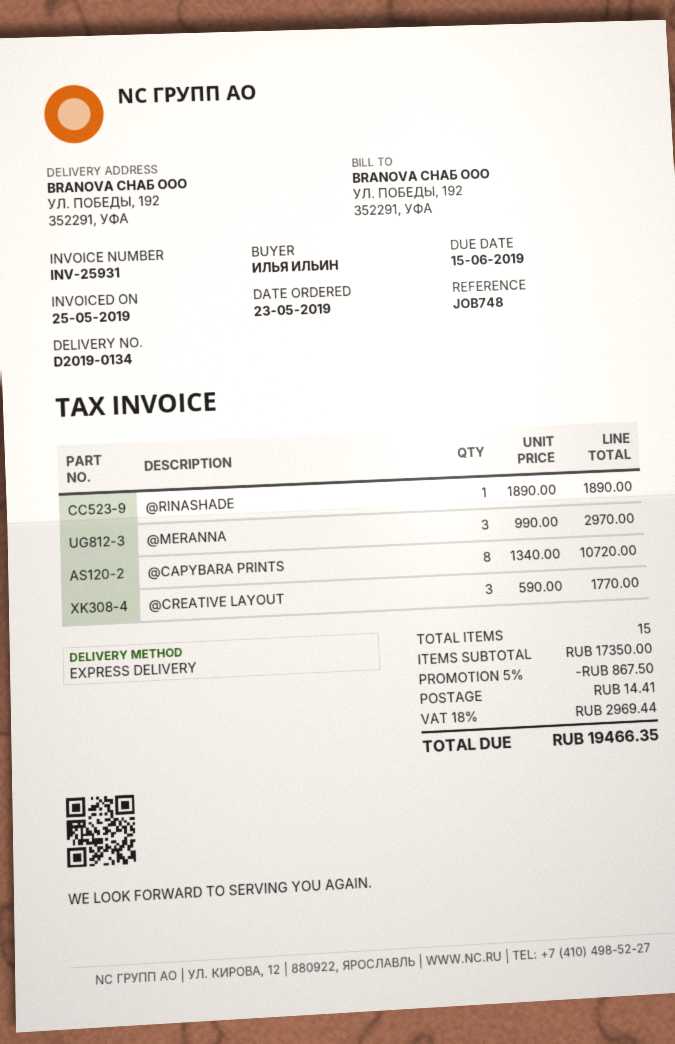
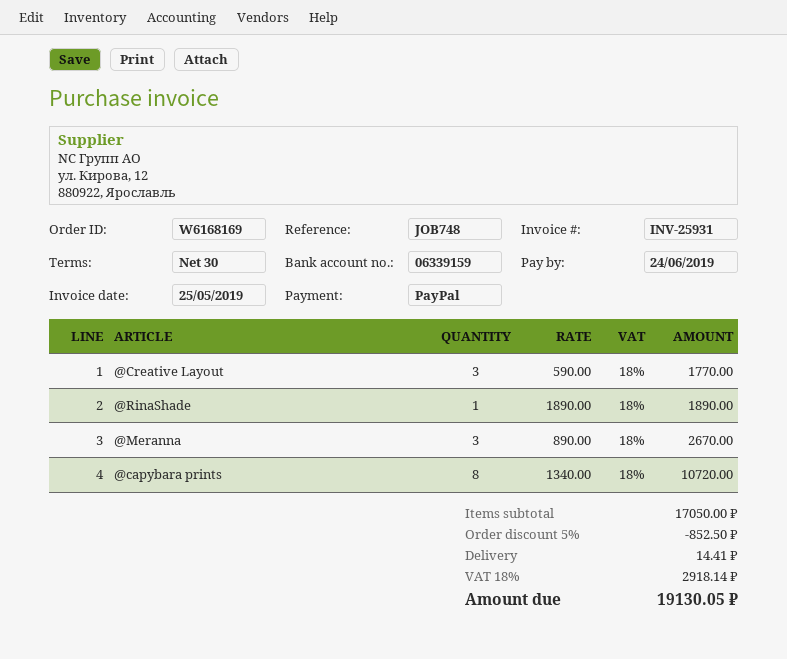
due date: 2019-06-15 -> 2019-06-24
@MERANNA: 3 x 990.00 = 2970.00 -> 3 x 890.00 = 2670.00
subtotal: 17350.00 -> 17050.00
discount: 5% = 867.50 -> 5% = 852.50
tax: 18% = 2969.44 -> 18% = 2918.14
total: 19466.35 -> 19130.05

